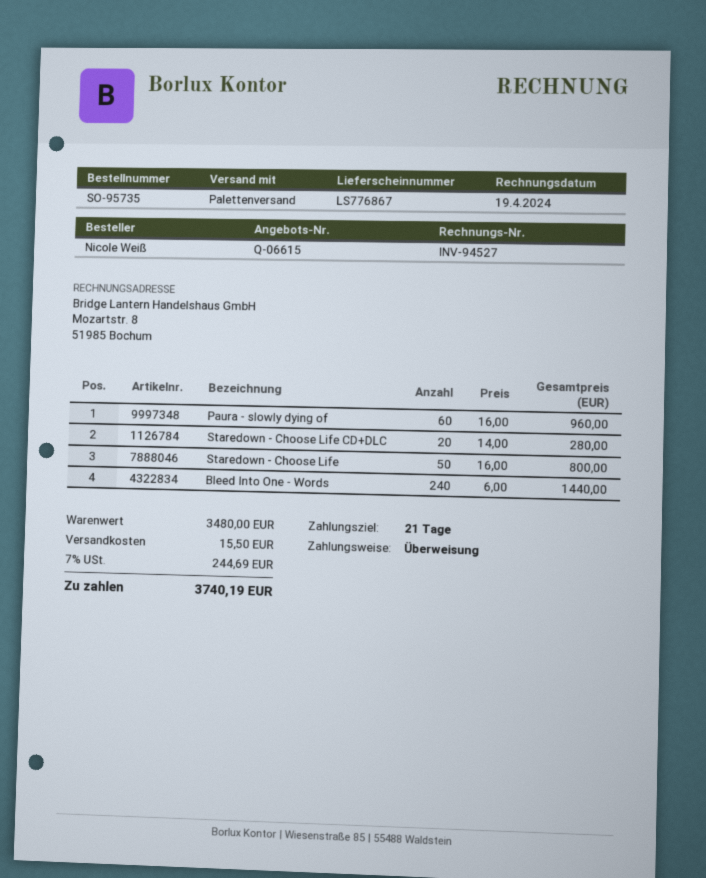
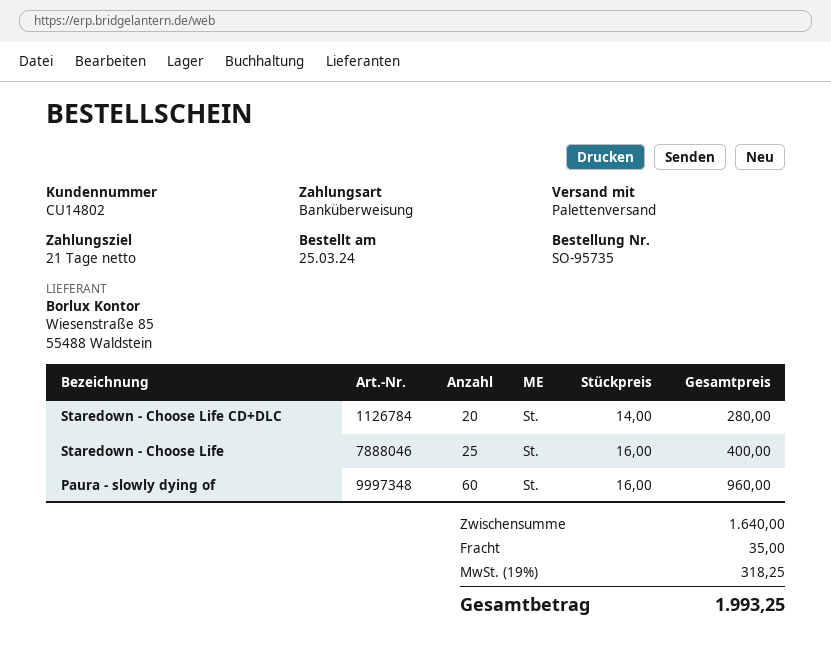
Staredown - Choose Life: 50 x 16.00 = 800.00 -> 25 x 16.00 = 400.00
Bleed Into One - Words: 240 x 6.00 = 1440.00 -> none
subtotal: 3480.00 -> 1640.00
shipping: 15.50 -> 35.00
tax: 7% = 244.69 -> 19% = 318.25
total: 3740.19 -> 1993.25

